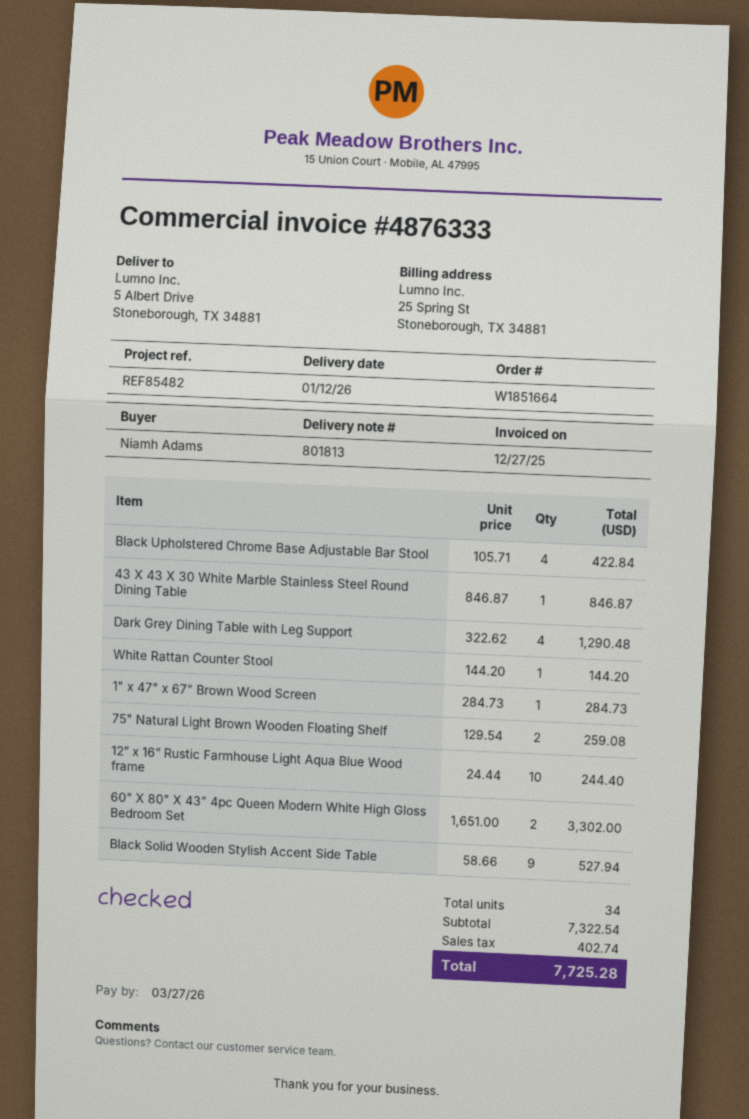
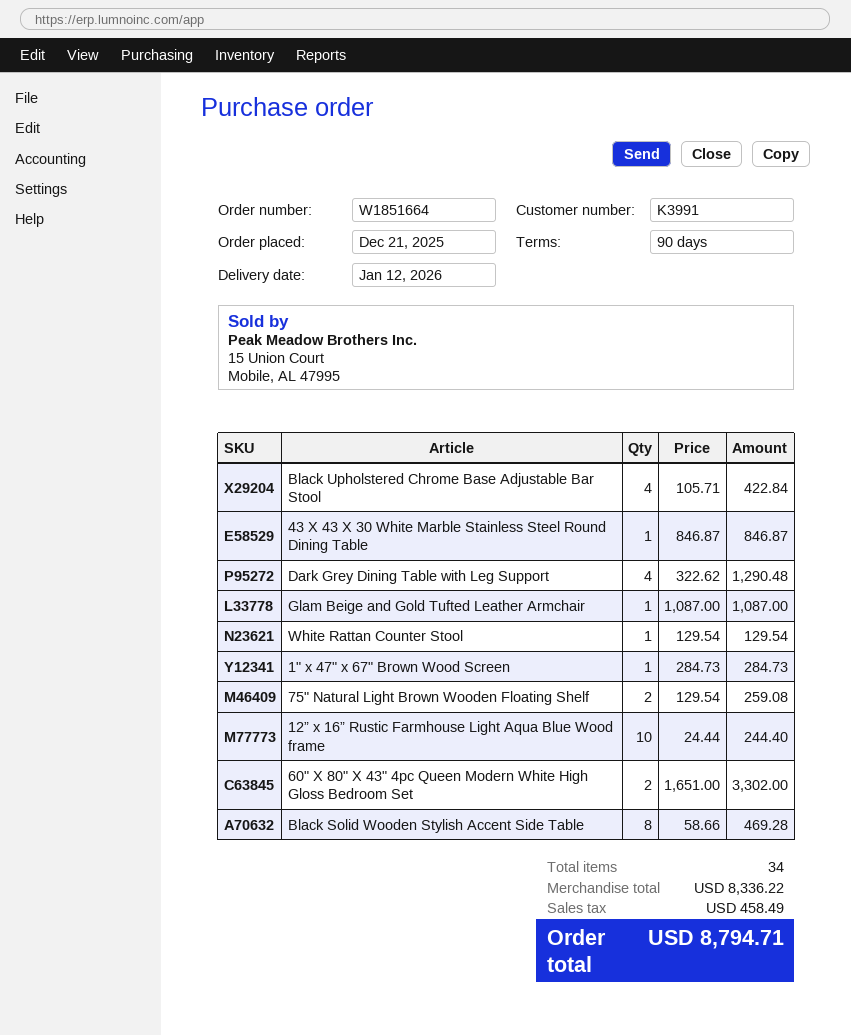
White Rattan Counter Stool: 1 x 144.20 = 144.20 -> 1 x 129.54 = 129.54
Black Solid Wooden Stylish Accent Side Table: 9 x 58.66 = 527.94 -> 8 x 58.66 = 469.28
Glam Beige and Gold Tufted Leather Armchair: none -> 1 x 1087.00 = 1087.00
subtotal: 7322.54 -> 8336.22
tax: 402.74 -> 458.49
total: 7725.28 -> 8794.71

